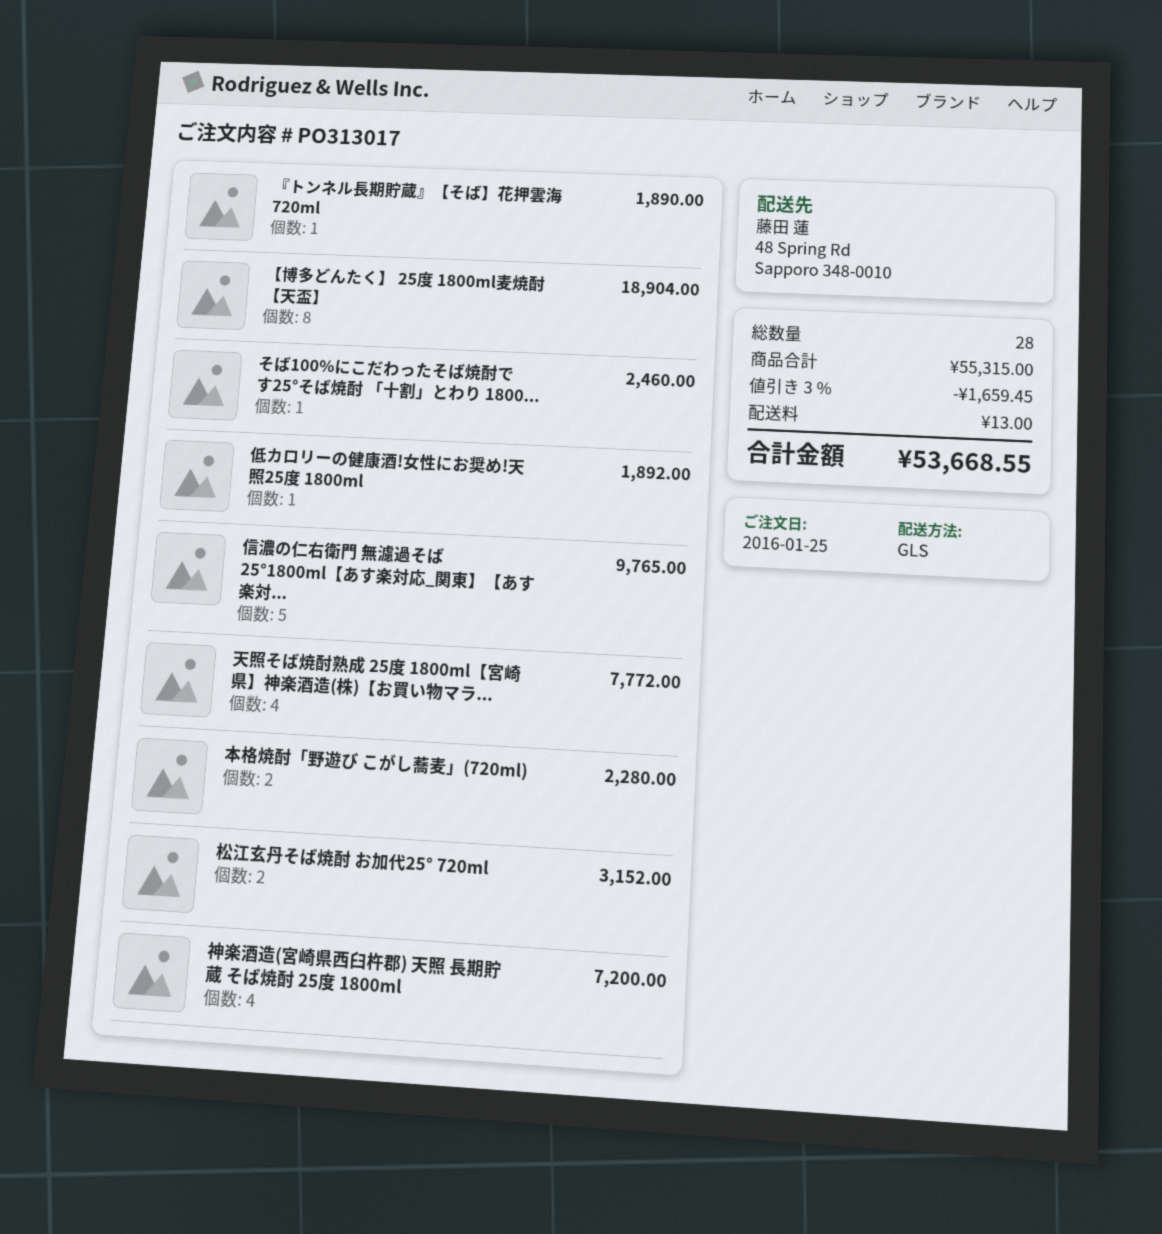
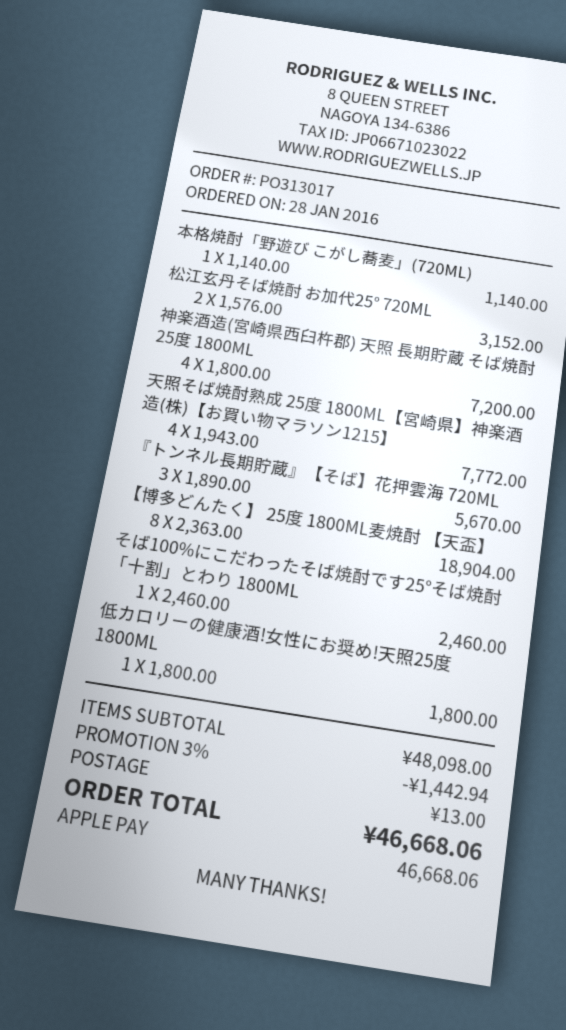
order date: 2016-01-25 -> 2016-01-28
『トンネル長期貯蔵』【そば】花押雲海 720ml: 1 for 1890.00 -> 3 for 5670.00
低カロリーの健康酒!女性にお奨め!天照25度 1800ml: 1 for 1892.00 -> 1 for 1800.00
信濃の仁右衛門 無濾過そば 25°1800ml【あす楽対応_関東】【あす楽対...: 5 for 9765.00 -> none
本格焼酎「野遊び こがし蕎麦」(720ml): 2 for 2280.00 -> 1 for 1140.00
subtotal: 55315.00 -> 48098.00
discount: 3% = 1659.45 -> 3% = 1442.94
total: 53668.55 -> 46668.06

